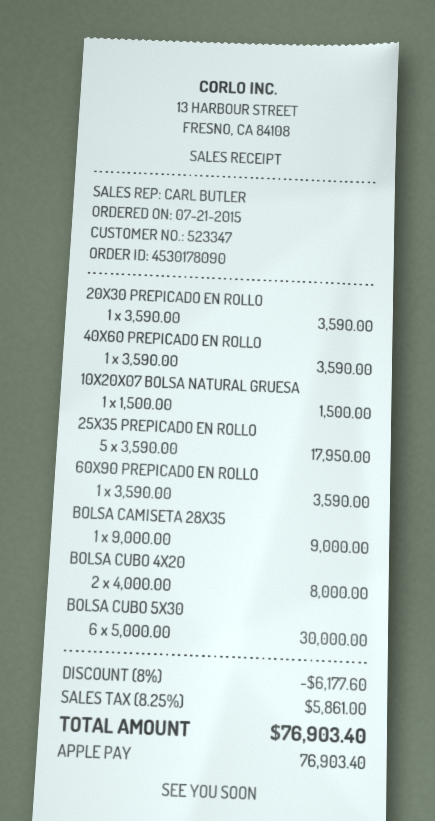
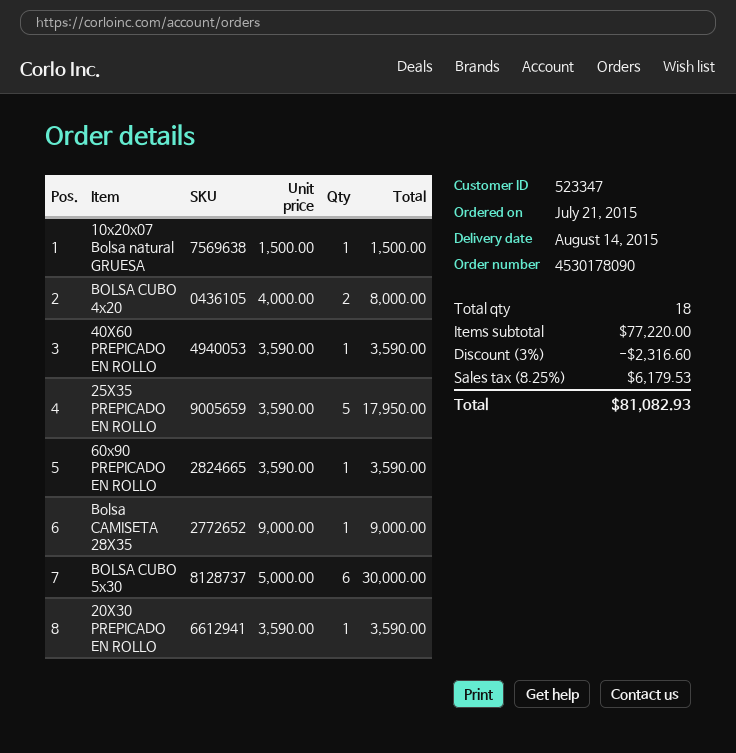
discount: 8% = 6177.60 -> 3% = 2316.60
tax: 8.25% = 5861.00 -> 8.25% = 6179.53
total: 76903.40 -> 81082.93

